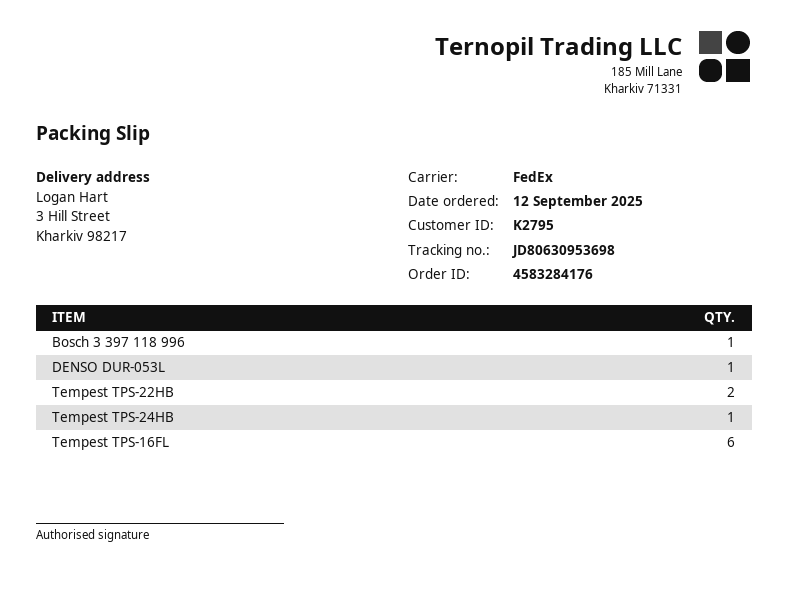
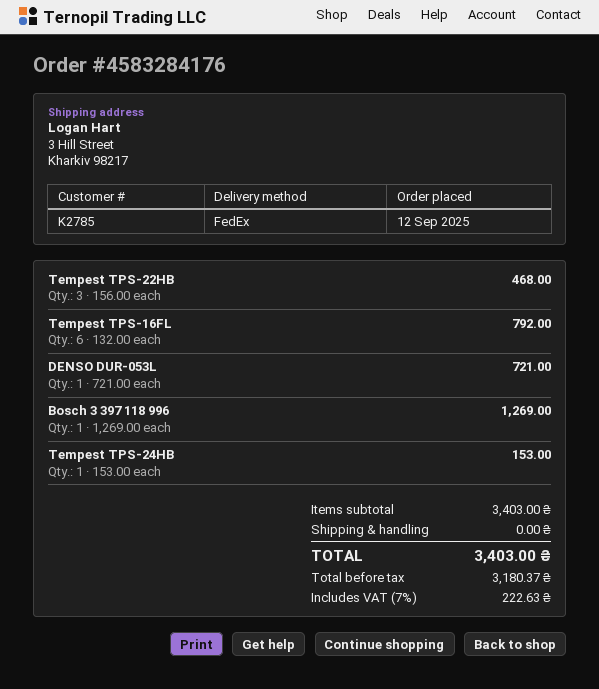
customer number: K2795 -> K2785
Tempest TPS-22HB: 2 -> 3

